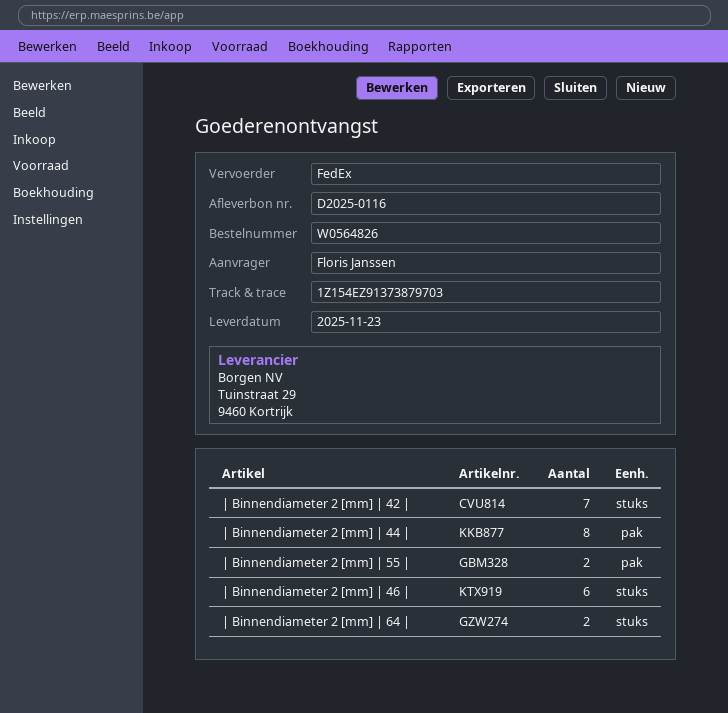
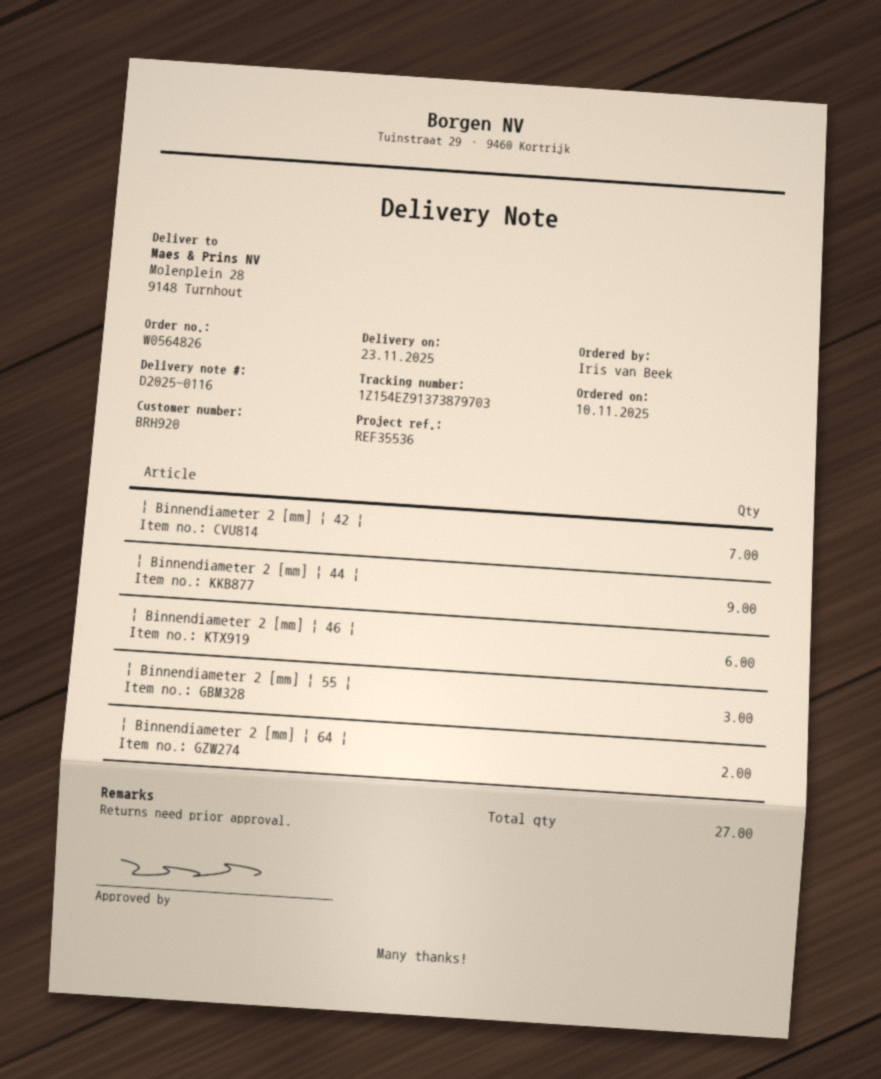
ordered by: Floris Janssen -> Iris van Beek
| Binnendiameter 2 [mm] | 44 |: 8 -> 9
| Binnendiameter 2 [mm] | 55 |: 2 -> 3

